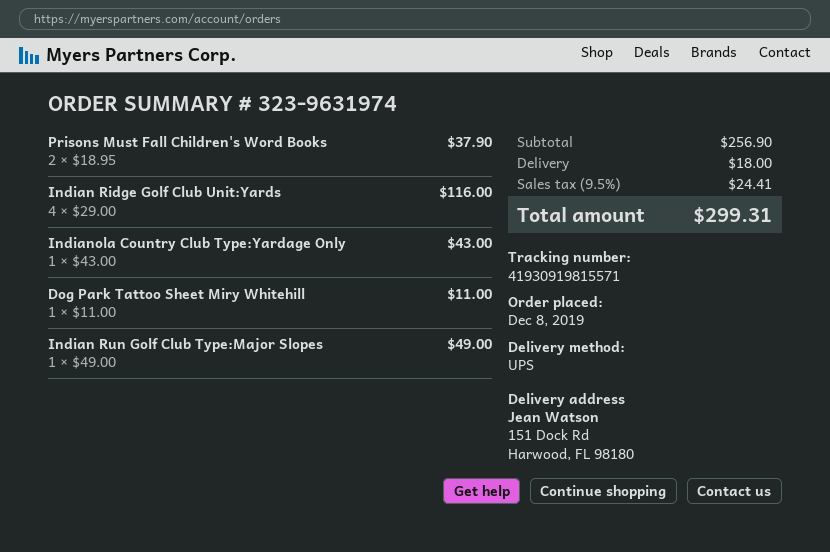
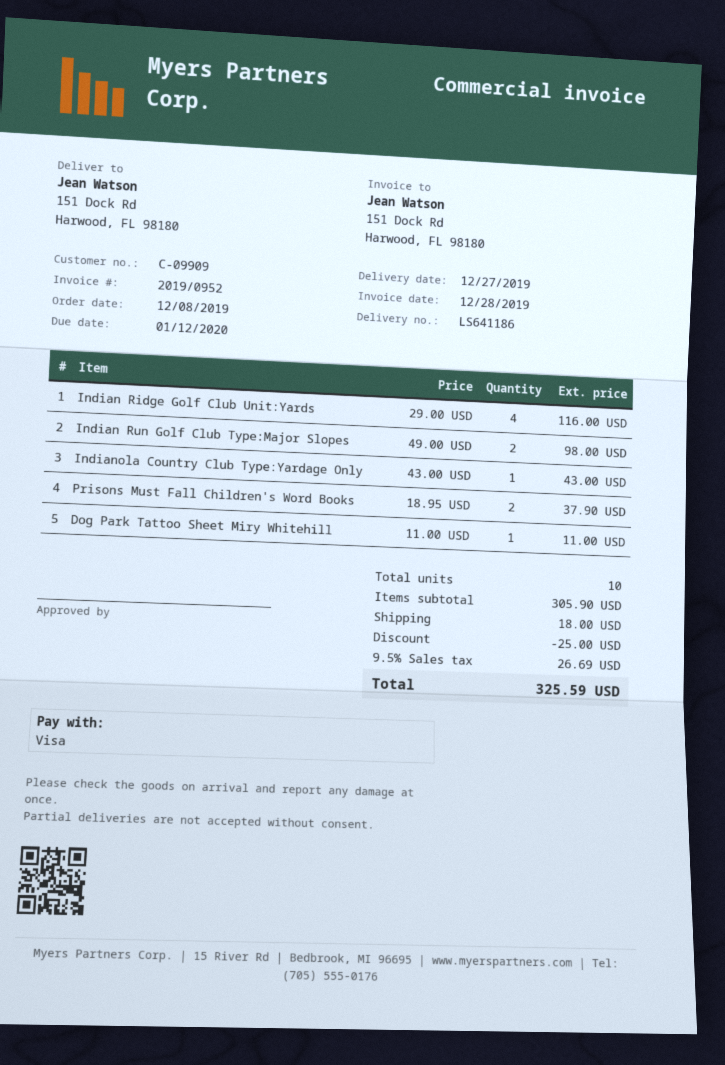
Indian Run Golf Club Type:Major Slopes: 1 x 49.00 = 49.00 -> 2 x 49.00 = 98.00
subtotal: 256.90 -> 305.90
discount: none -> 25.00
tax: 9.5% = 24.41 -> 9.5% = 26.69
total: 299.31 -> 325.59

